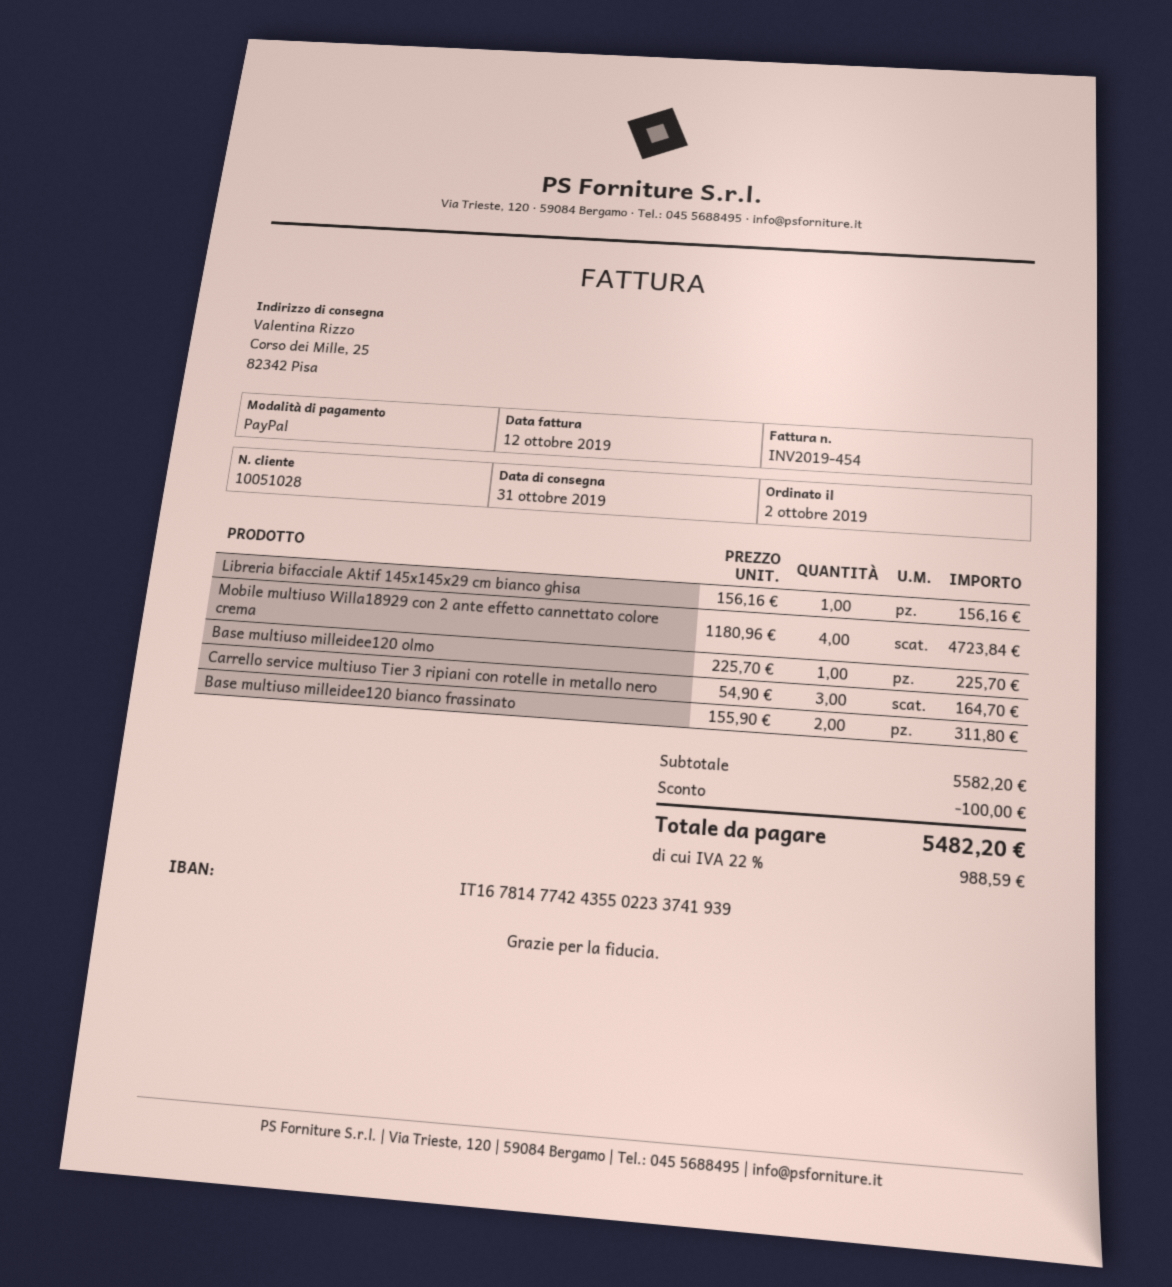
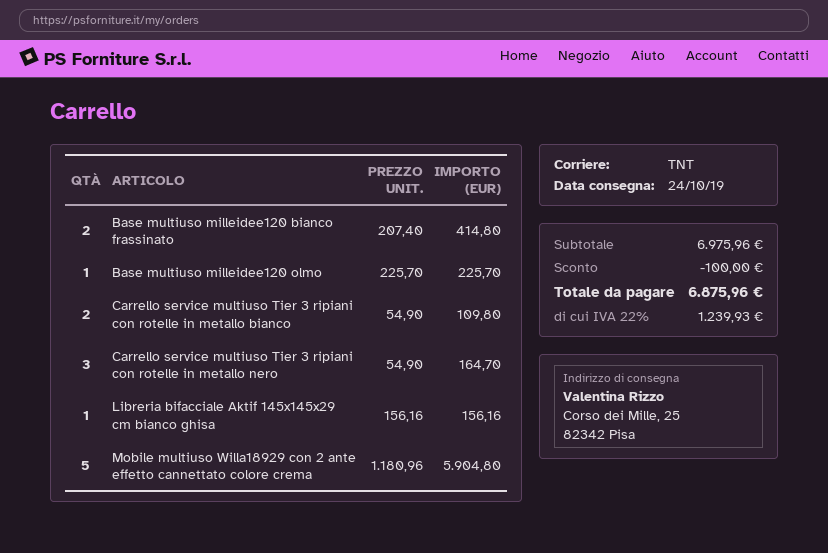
delivery date: 2019-10-31 -> 2019-10-24
Mobile multiuso Willa18929 con 2 ante effetto cannettato colore crema: 4 x 1180.96 = 4723.84 -> 5 x 1180.96 = 5904.80
Base multiuso milleidee120 bianco frassinato: 2 x 155.90 = 311.80 -> 2 x 207.40 = 414.80
Carrello service multiuso Tier 3 ripiani con rotelle in metallo bianco: none -> 2 x 54.90 = 109.80
subtotal: 5582.20 -> 6975.96
tax: 22% = 988.59 -> 22% = 1239.93
total: 5482.20 -> 6875.96

